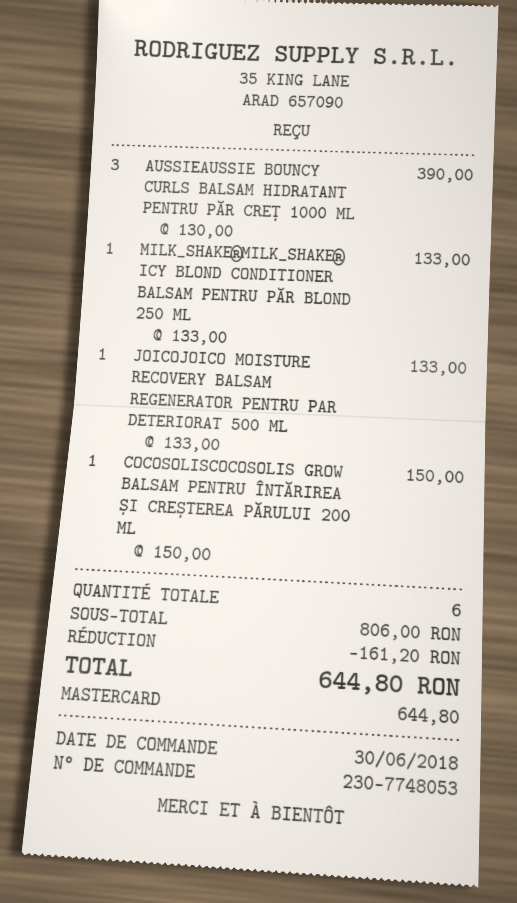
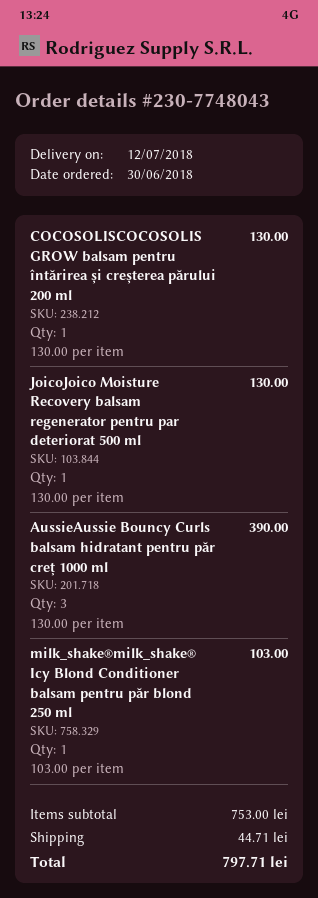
order number: 230-7748053 -> 230-7748043
MILK_SHAKE®MILK_SHAKE® ICY BLOND CONDITIONER BALSAM PENTRU PĂR BLOND 250 ML: 1 x 133.00 = 133.00 -> 1 x 103.00 = 103.00
JOICOJOICO MOISTURE RECOVERY BALSAM REGENERATOR PENTRU PAR DETERIORAT 500 ML: 1 x 133.00 = 133.00 -> 1 x 130.00 = 130.00
COCOSOLISCOCOSOLIS GROW BALSAM PENTRU ÎNTĂRIREA ȘI CREȘTEREA PĂRULUI 200 ML: 1 x 150.00 = 150.00 -> 1 x 130.00 = 130.00
subtotal: 806.00 -> 753.00
discount: 161.20 -> none
shipping: none -> 44.71
total: 644.80 -> 797.71

